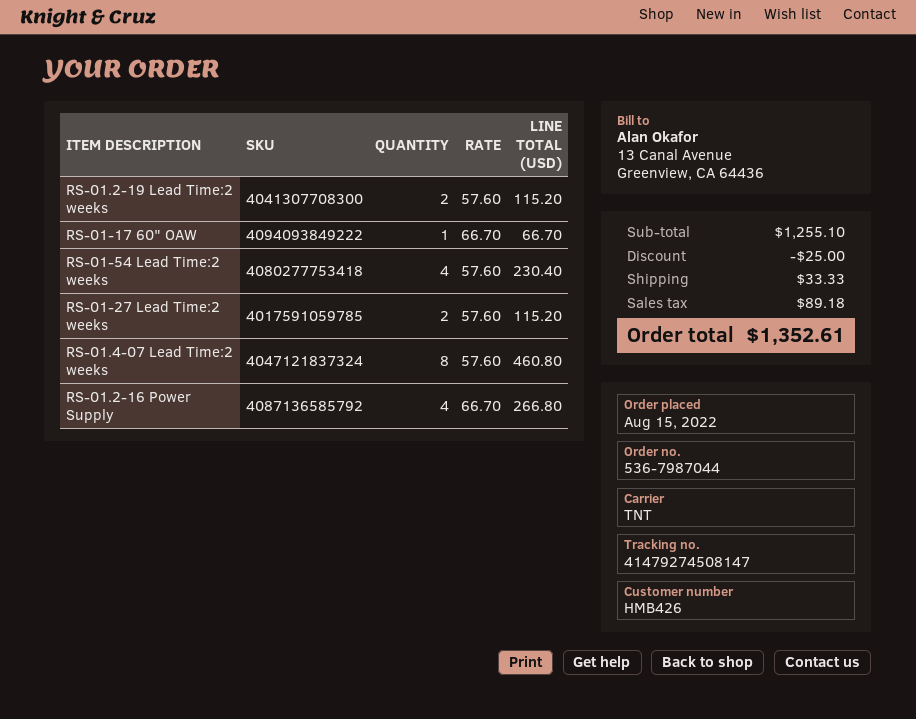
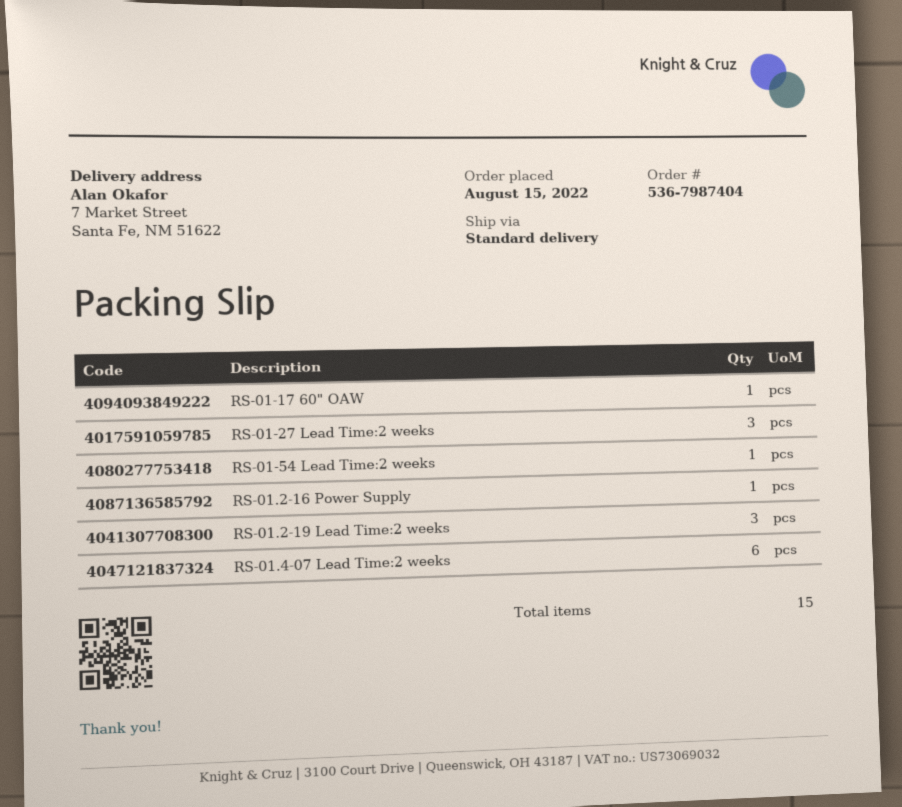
order number: 536-7987044 -> 536-7987404
shipping method: TNT -> standard
RS-01.2-19 Lead Time:2 weeks: 2 -> 3
RS-01-54 Lead Time:2 weeks: 4 -> 1
RS-01-27 Lead Time:2 weeks: 2 -> 3
RS-01.4-07 Lead Time:2 weeks: 8 -> 6
RS-01.2-16 Power Supply: 4 -> 1

